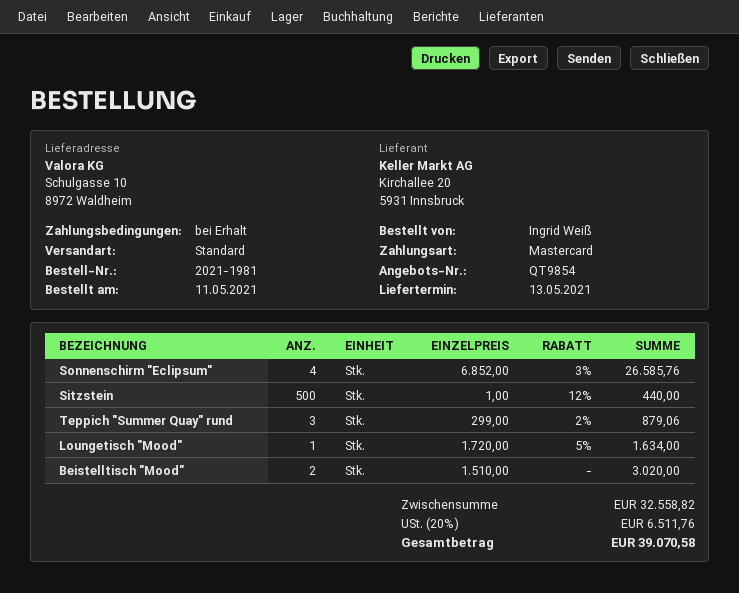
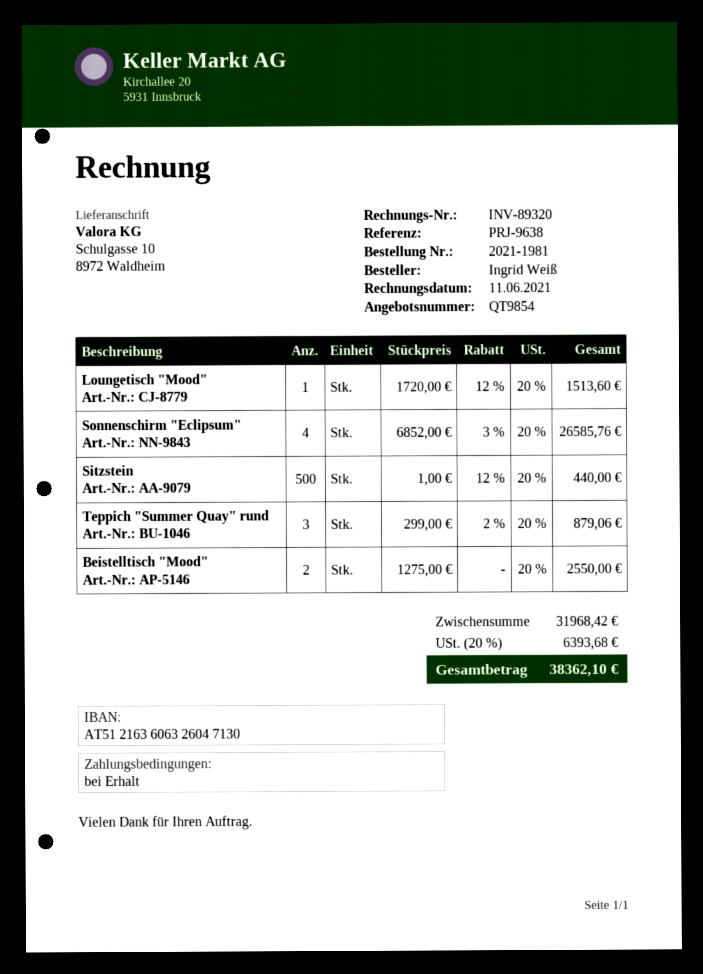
Loungetisch "Mood": 1 x 1720.00 - 5% = 1634.00 -> 1 x 1720.00 - 12% = 1513.60
Beistelltisch "Mood": 2 x 1510.00 = 3020.00 -> 2 x 1275.00 = 2550.00
subtotal: 32558.82 -> 31968.42
tax: 20% = 6511.76 -> 20% = 6393.68
total: 39070.58 -> 38362.10

